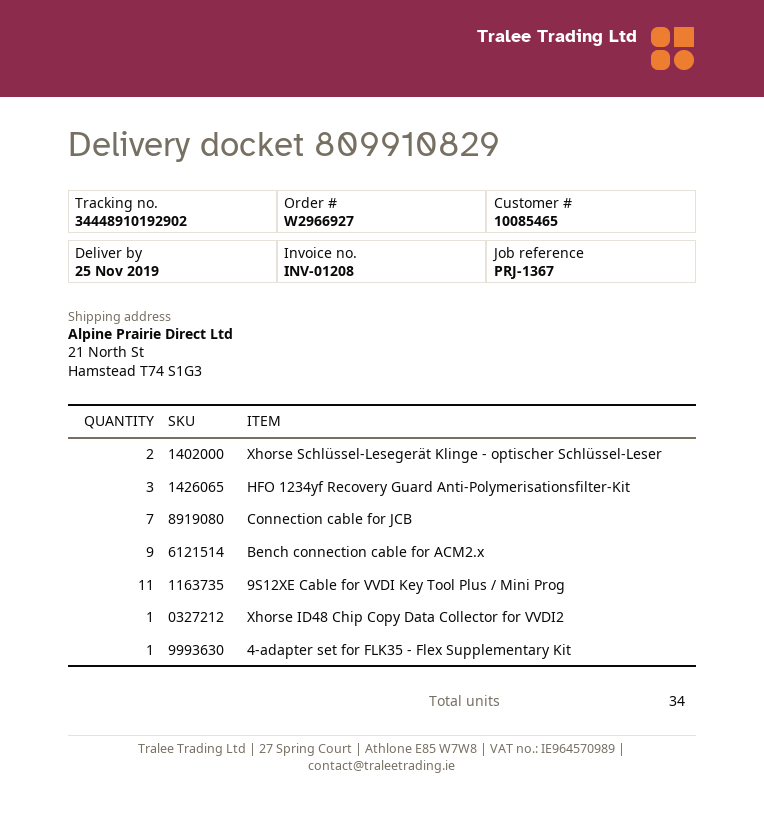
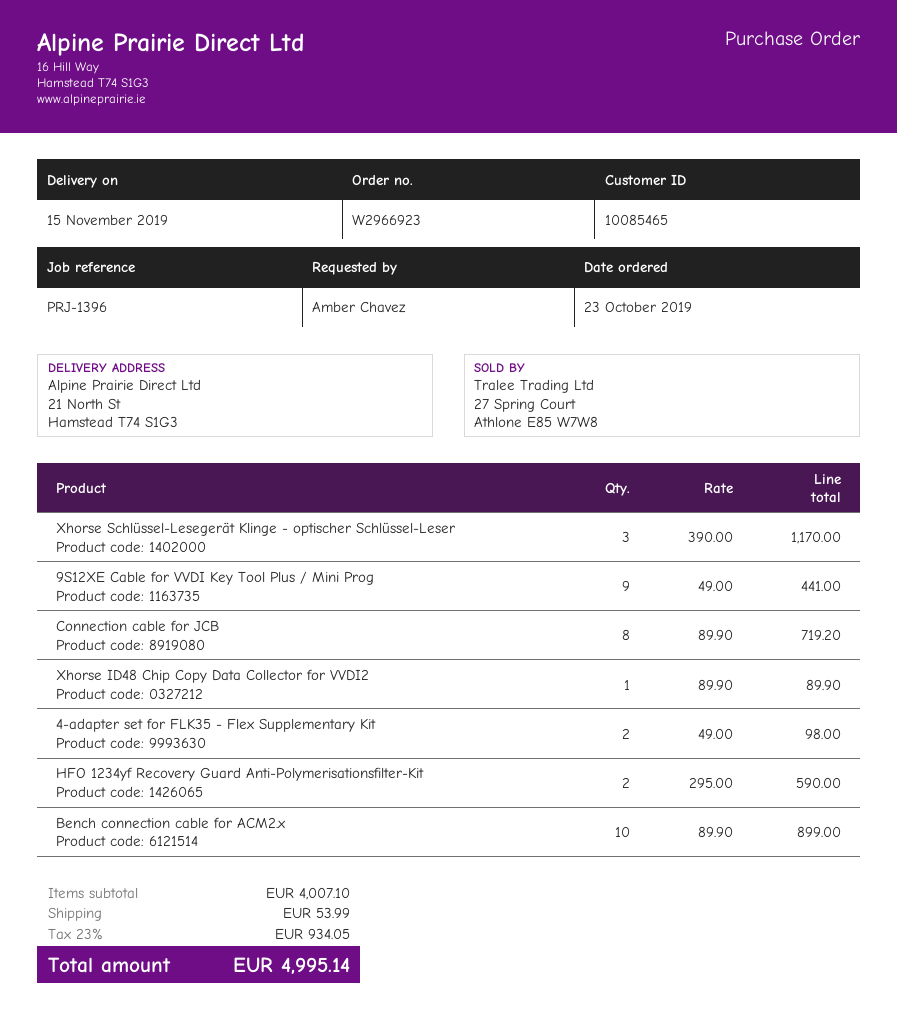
order number: W2966927 -> W2966923
delivery date: 2019-11-25 -> 2019-11-15
reference: PRJ-1367 -> PRJ-1396
Xhorse Schlüssel-Lesegerät Klinge - optischer Schlüssel-Leser: 2 -> 3
HFO 1234yf Recovery Guard Anti-Polymerisationsfilter-Kit: 3 -> 2
Connection cable for JCB: 7 -> 8
Bench connection cable for ACM2.x: 9 -> 10
9S12XE Cable for VVDI Key Tool Plus / Mini Prog: 11 -> 9
4-adapter set for FLK35 - Flex Supplementary Kit: 1 -> 2

